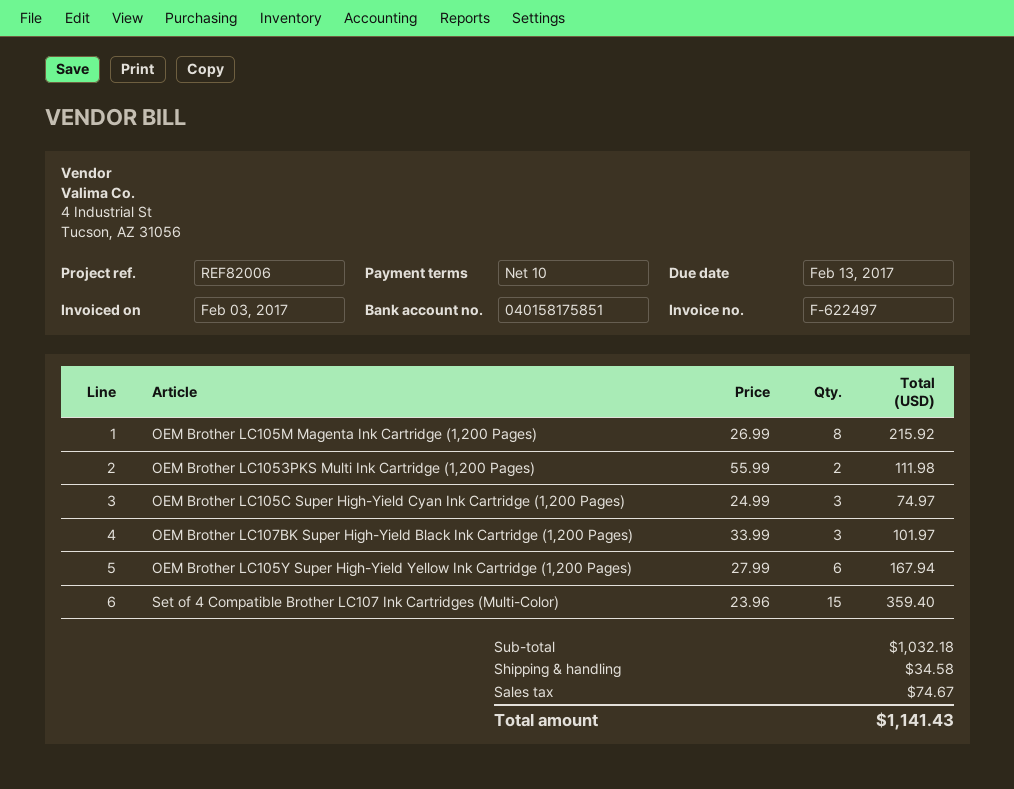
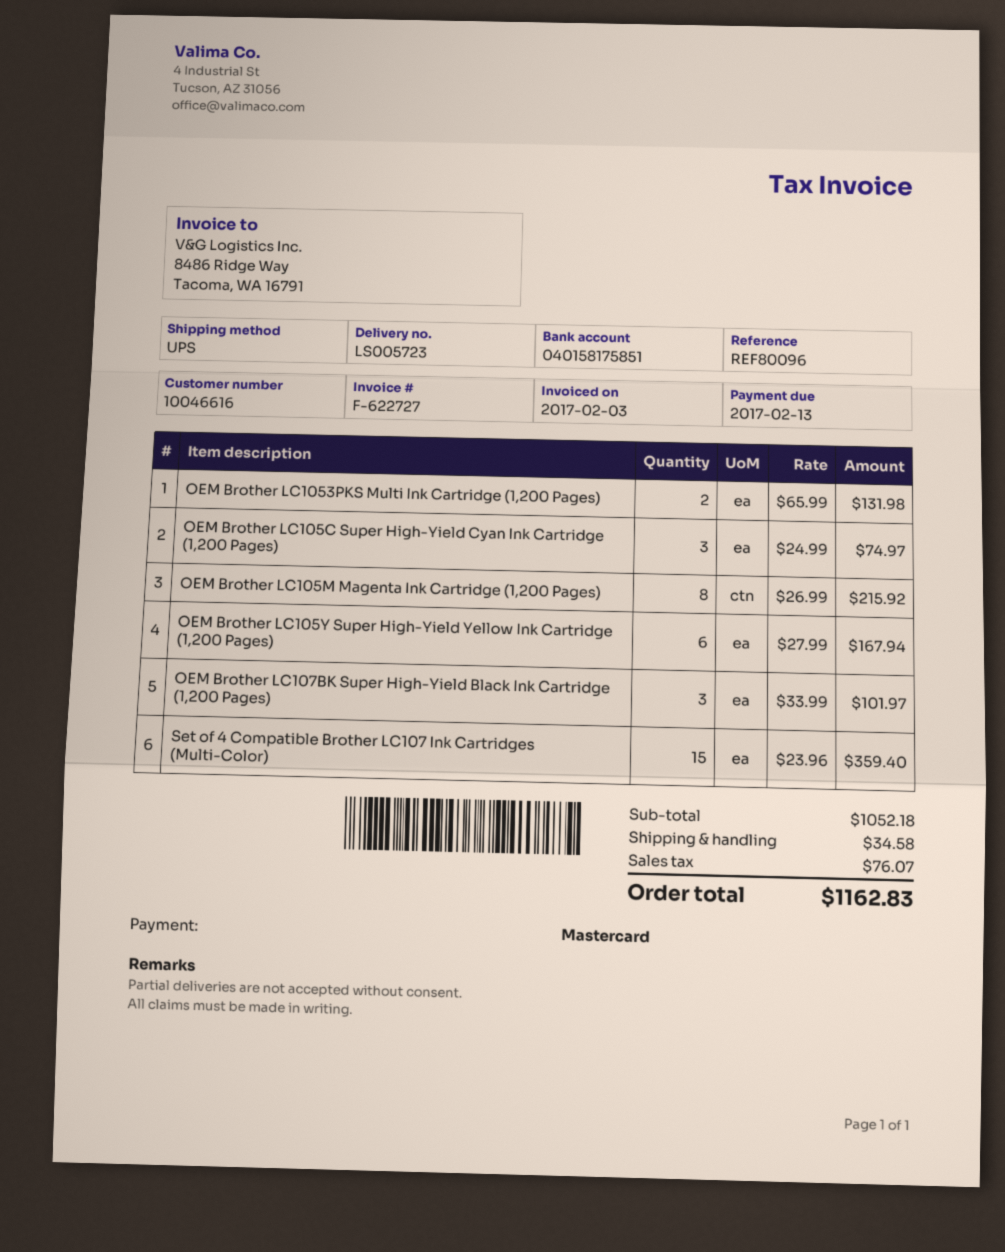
invoice number: F-622497 -> F-622727
reference: REF82006 -> REF80096
OEM Brother LC1053PKS Multi Ink Cartridge (1,200 Pages): 2 x 55.99 = 111.98 -> 2 x 65.99 = 131.98
subtotal: 1032.18 -> 1052.18
tax: 74.67 -> 76.07
total: 1141.43 -> 1162.83

